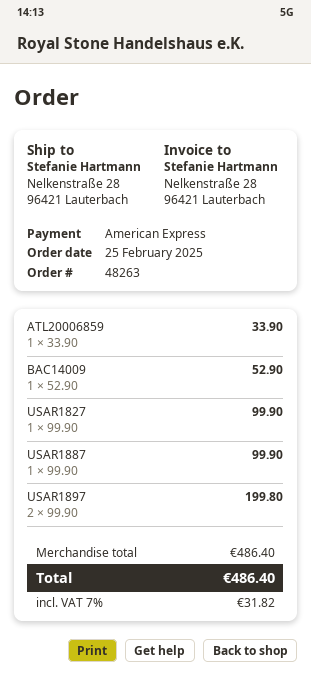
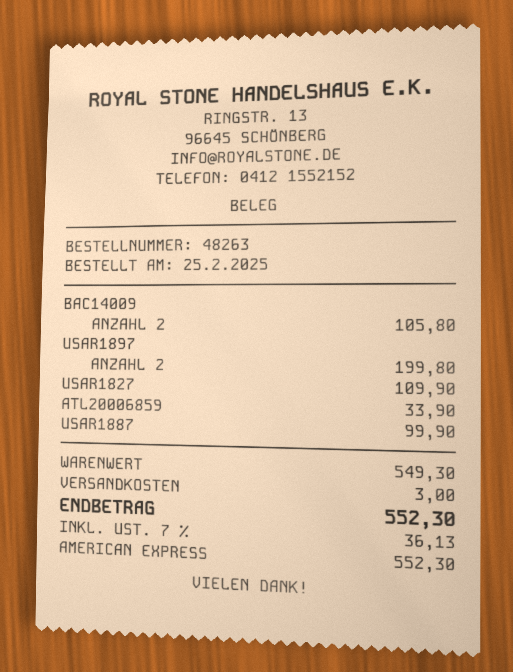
BAC14009: 1 for 52.90 -> 2 for 105.80
USAR1827: 1 for 99.90 -> 1 for 109.90
subtotal: 486.40 -> 549.30
shipping: none -> 3.00
tax: 7% = 31.82 -> 7% = 36.13
total: 486.40 -> 552.30

